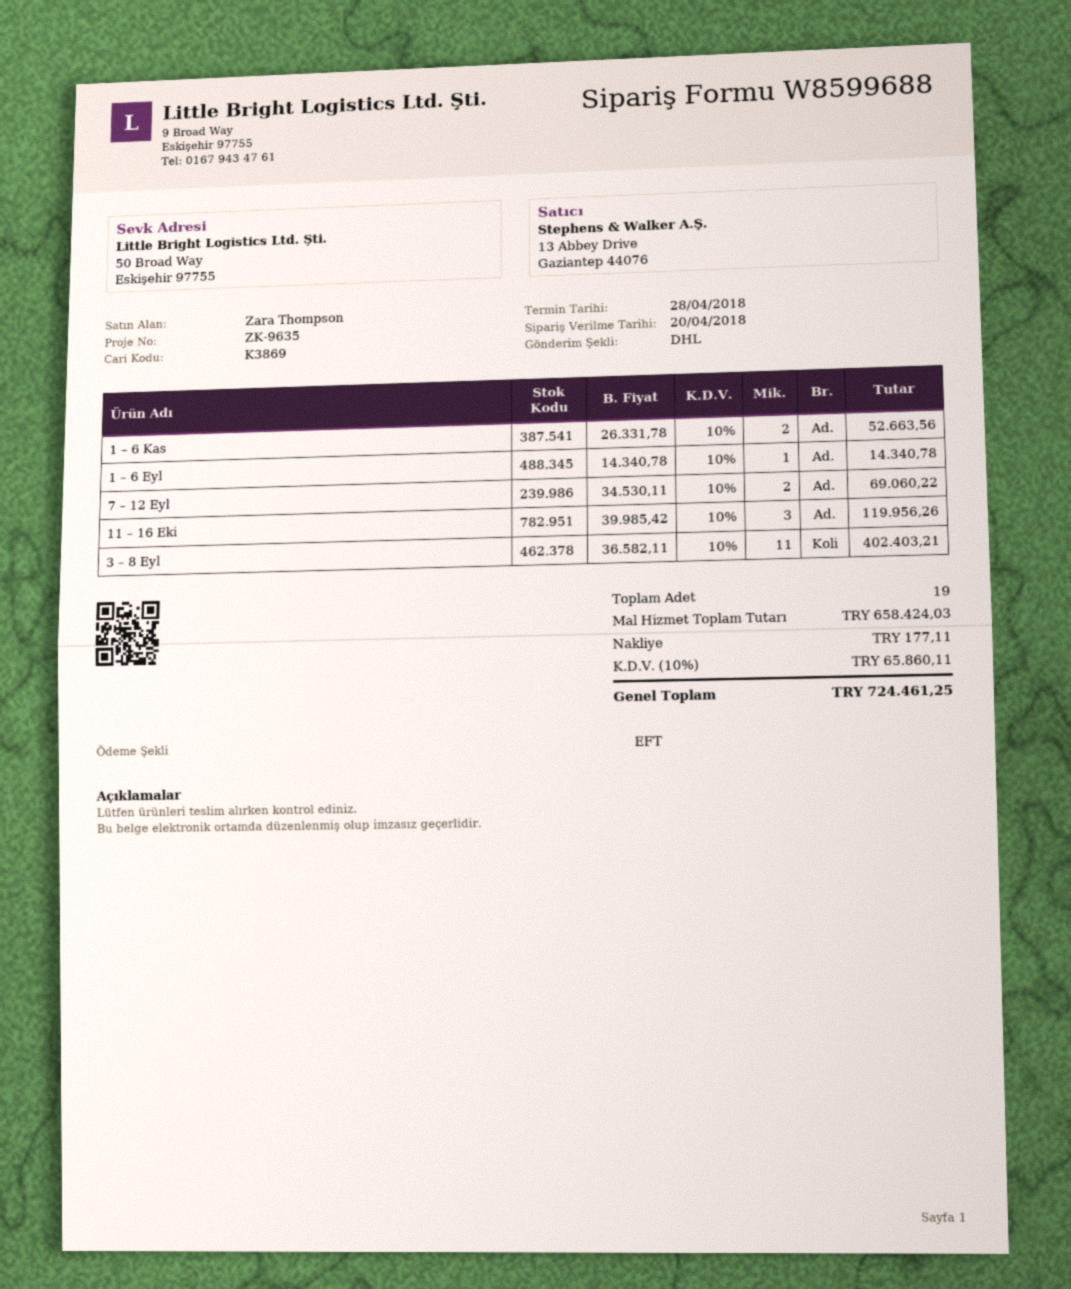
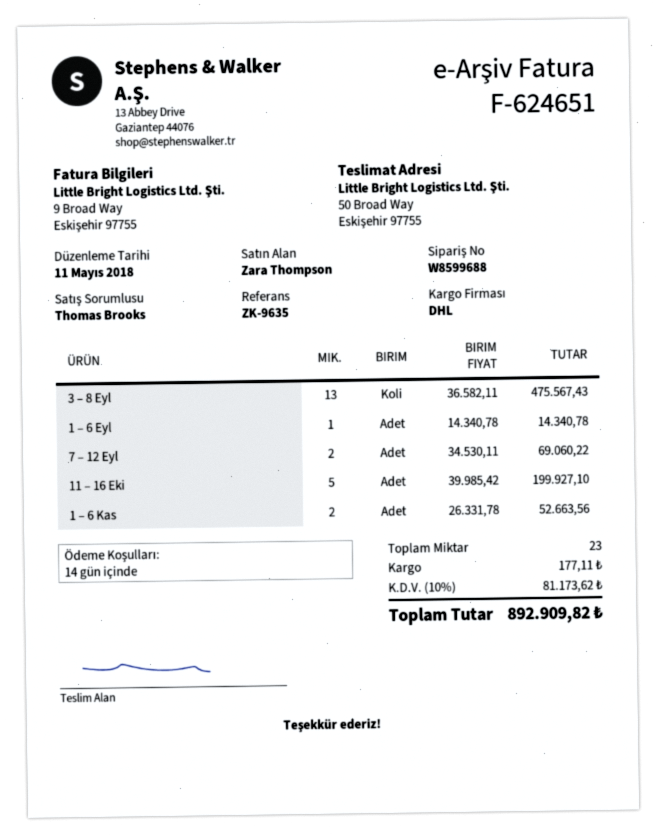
11 – 16 Eki: 3 x 39985.42 = 119956.26 -> 5 x 39985.42 = 199927.10
3 – 8 Eyl: 11 x 36582.11 = 402403.21 -> 13 x 36582.11 = 475567.43
total quantity: 19 -> 23
tax: 10% = 65860.11 -> 10% = 81173.62
total: 724461.25 -> 892909.82

